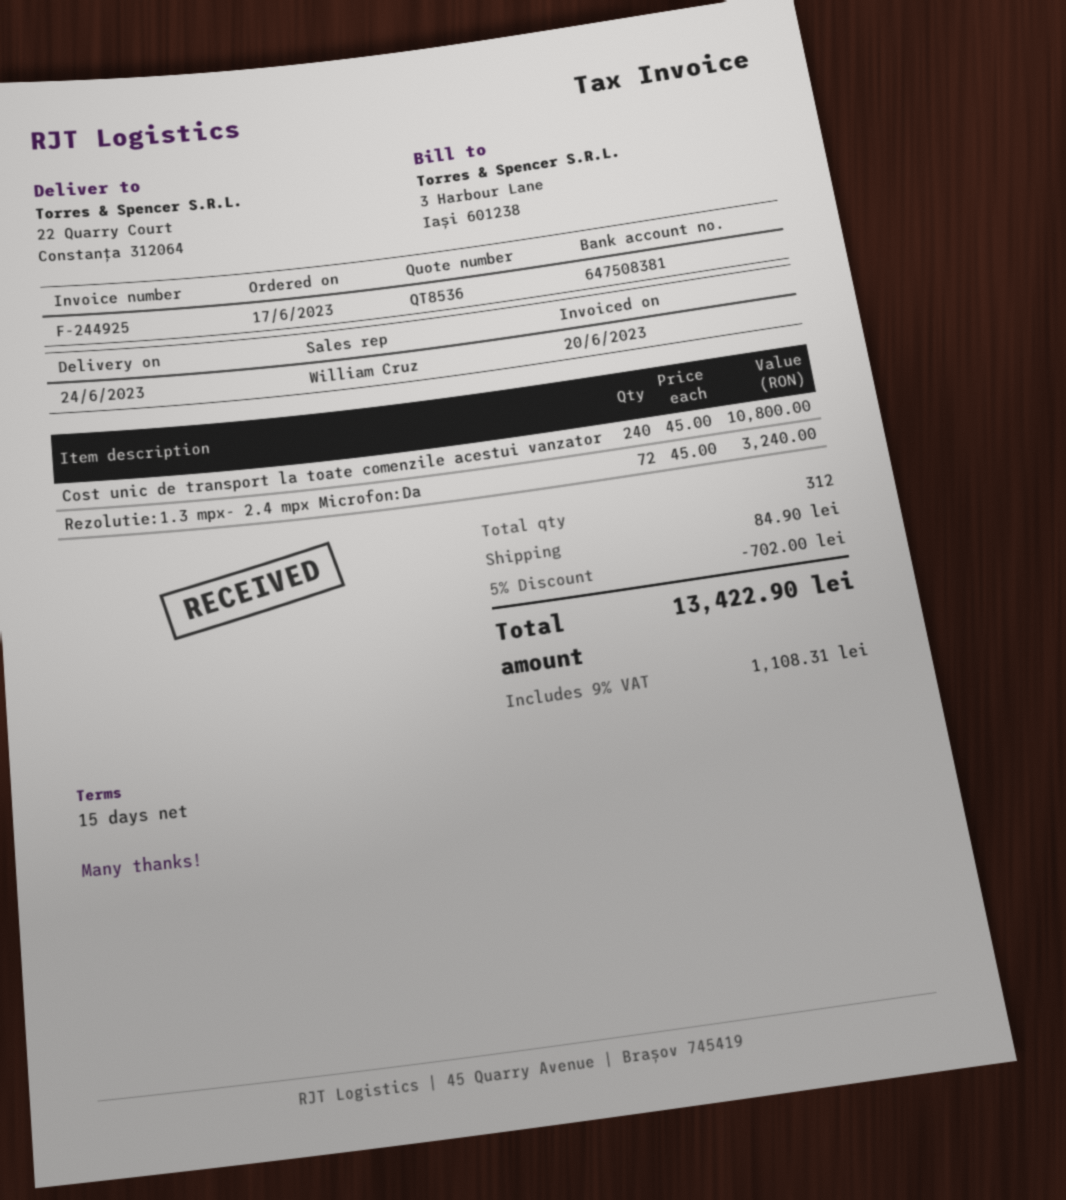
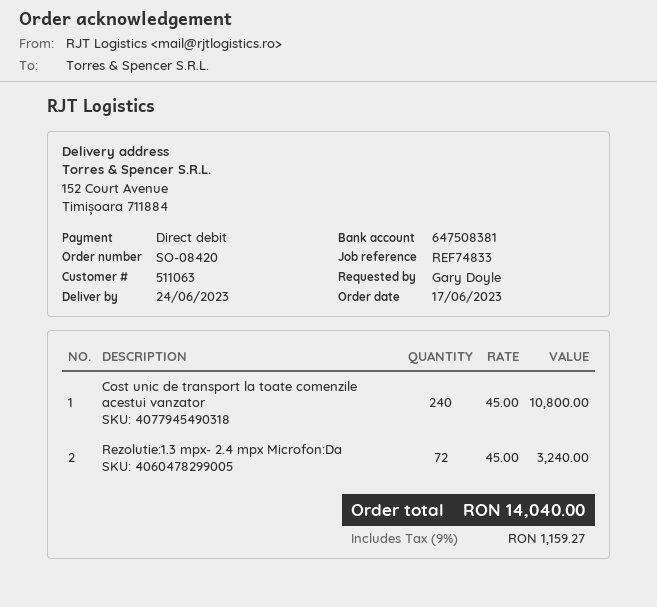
ship to: 22 Quarry Court, Constanța 312064 -> 152 Court Avenue, Timișoara 711884
discount: 5% = 702.00 -> none
shipping: 84.90 -> none
tax: 9% = 1108.31 -> 9% = 1159.27
total: 13422.90 -> 14040.00

